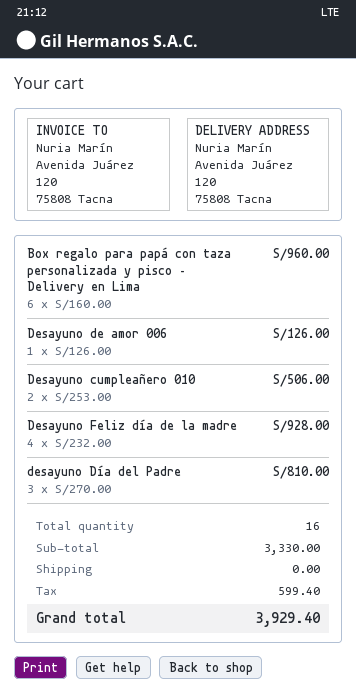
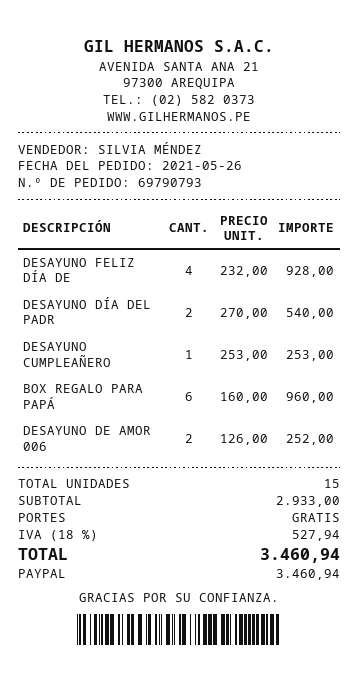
Desayuno de amor 006: 1 x 126.00 = 126.00 -> 2 x 126.00 = 252.00
Desayuno cumpleañero 010: 2 x 253.00 = 506.00 -> 1 x 253.00 = 253.00
desayuno Día del Padre: 3 x 270.00 = 810.00 -> 2 x 270.00 = 540.00
total quantity: 16 -> 15
subtotal: 3330.00 -> 2933.00
tax: 599.40 -> 527.94
total: 3929.40 -> 3460.94

